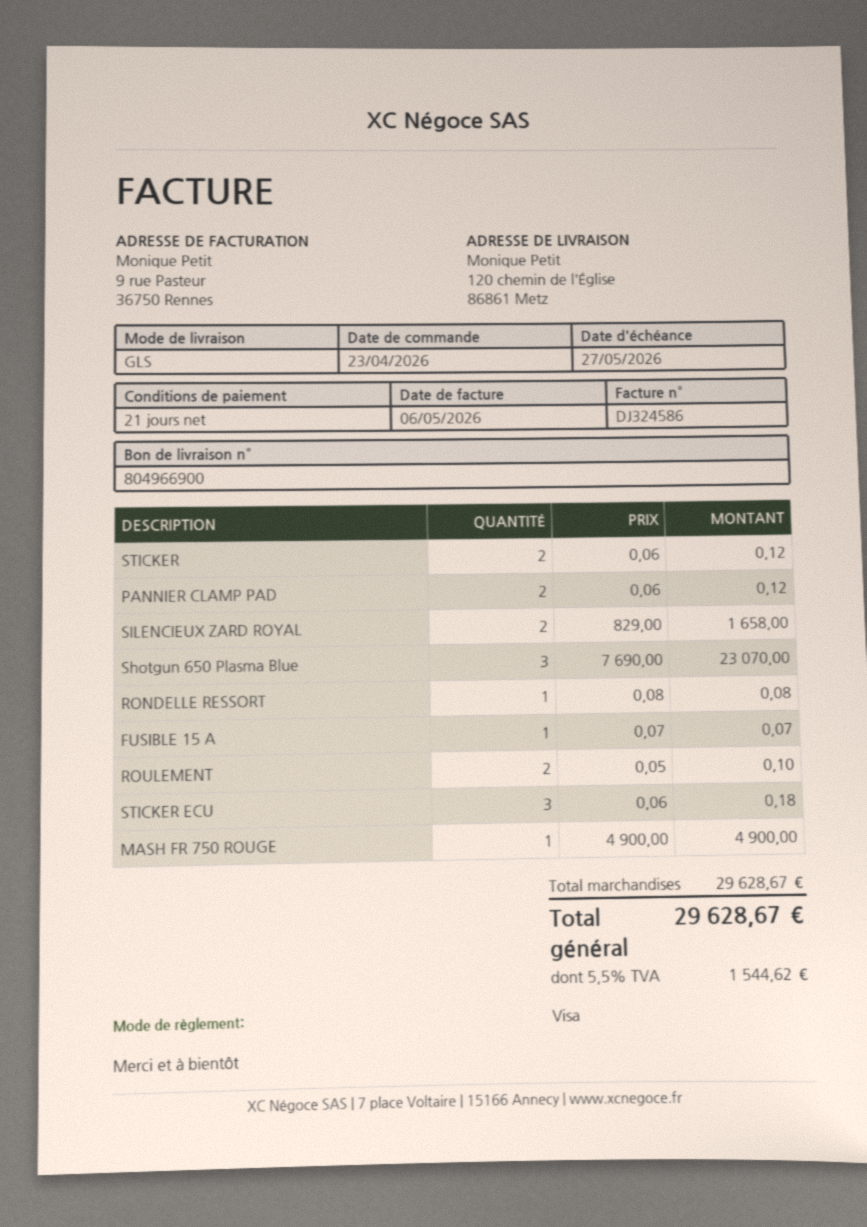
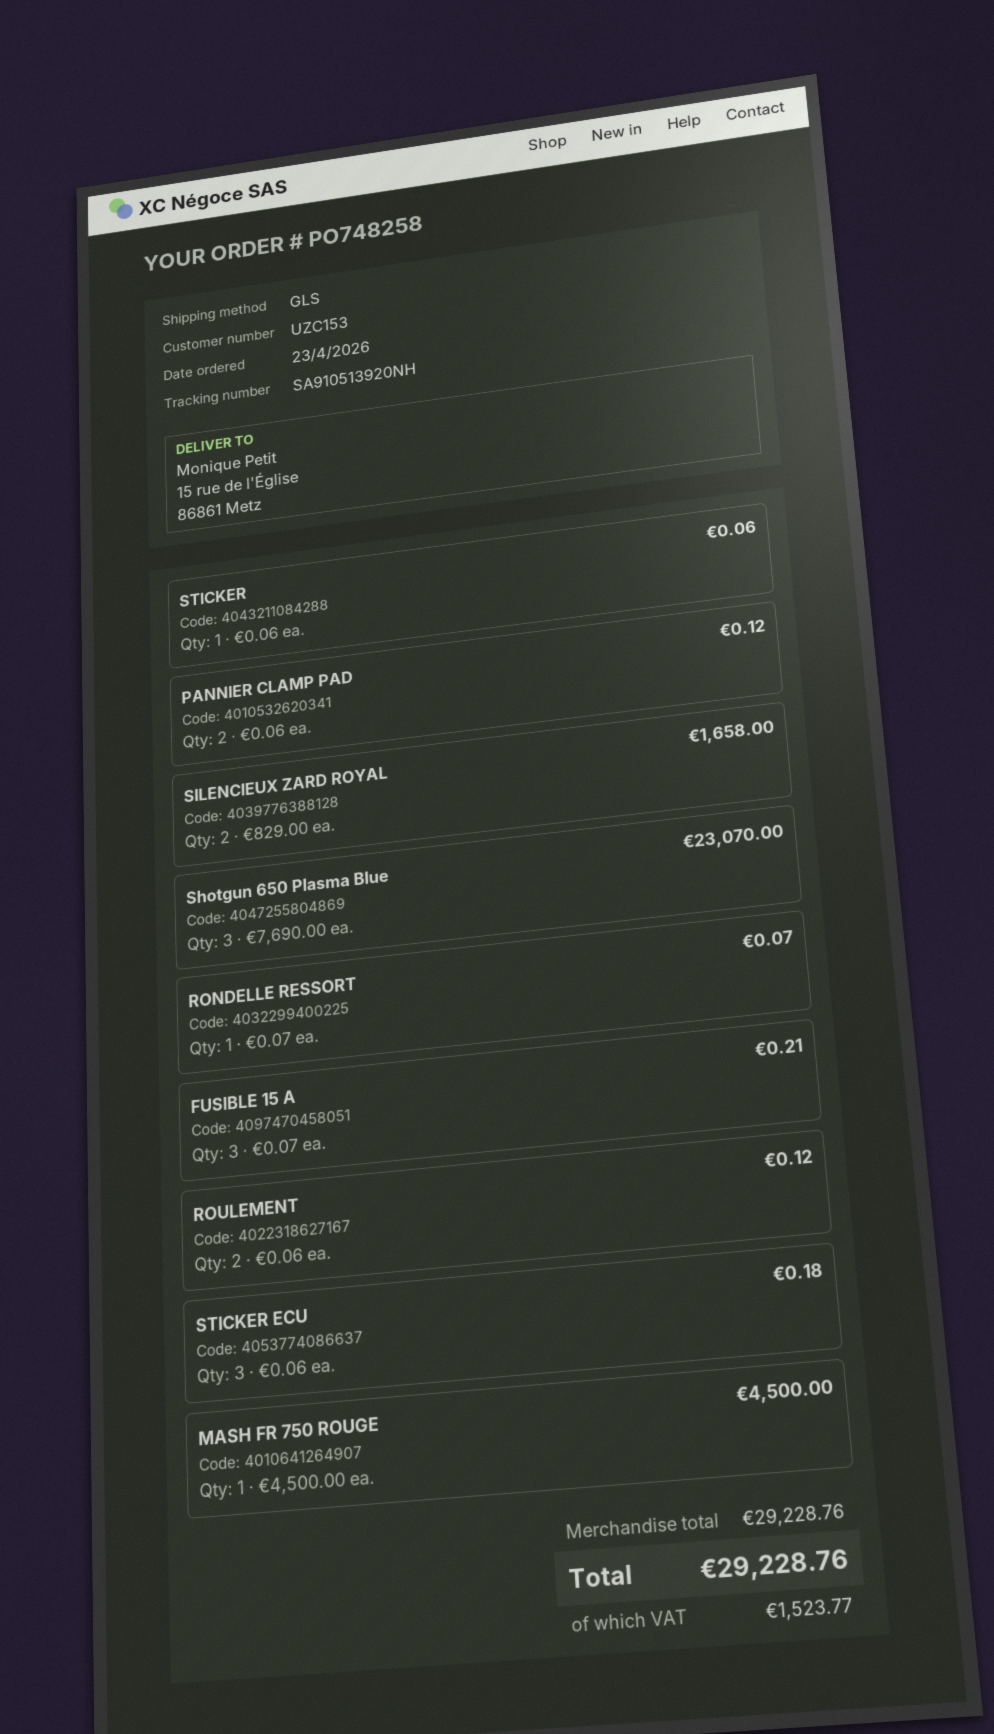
ship to: 120 chemin de l'Église, 86861 Metz -> 15 rue de l'Église, 86861 Metz
STICKER: 2 x 0.06 = 0.12 -> 1 x 0.06 = 0.06
RONDELLE RESSORT: 1 x 0.08 = 0.08 -> 1 x 0.07 = 0.07
FUSIBLE 15 A: 1 x 0.07 = 0.07 -> 3 x 0.07 = 0.21
ROULEMENT: 2 x 0.05 = 0.10 -> 2 x 0.06 = 0.12
MASH FR 750 ROUGE: 1 x 4900.00 = 4900.00 -> 1 x 4500.00 = 4500.00
subtotal: 29628.67 -> 29228.76
tax: 1544.62 -> 1523.77
total: 29628.67 -> 29228.76

